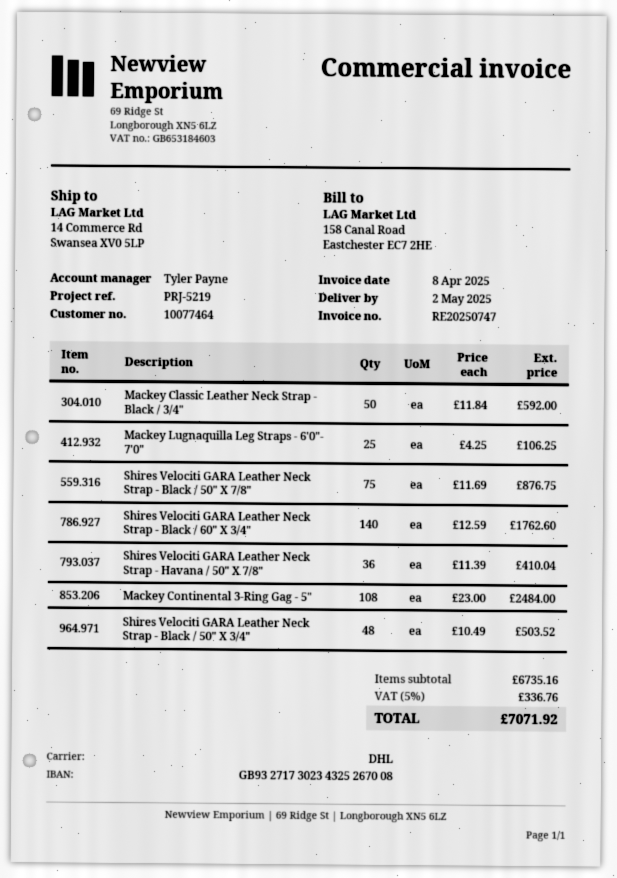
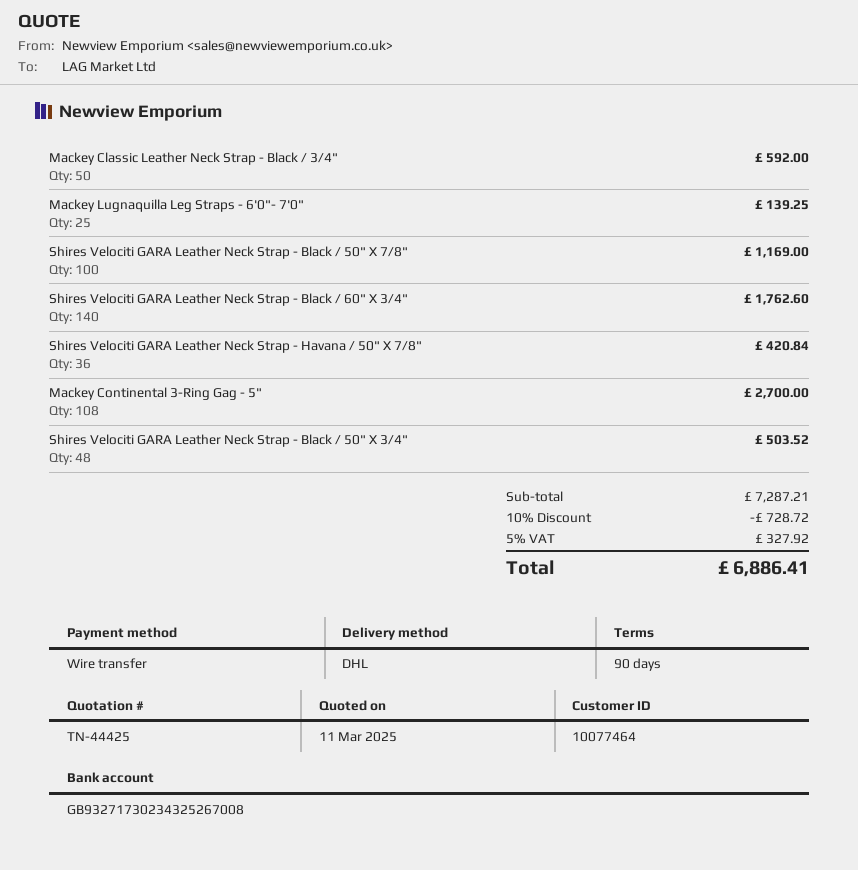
Mackey Lugnaquilla Leg Straps - 6'0"- 7'0": 25 for 106.25 -> 25 for 139.25
Shires Velociti GARA Leather Neck Strap - Black / 50" X 7/8": 75 for 876.75 -> 100 for 1169.00
Shires Velociti GARA Leather Neck Strap - Havana / 50" X 7/8": 36 for 410.04 -> 36 for 420.84
Mackey Continental 3-Ring Gag - 5": 108 for 2484.00 -> 108 for 2700.00
subtotal: 6735.16 -> 7287.21
discount: none -> 10% = 728.72
tax: 5% = 336.76 -> 5% = 327.92
total: 7071.92 -> 6886.41

